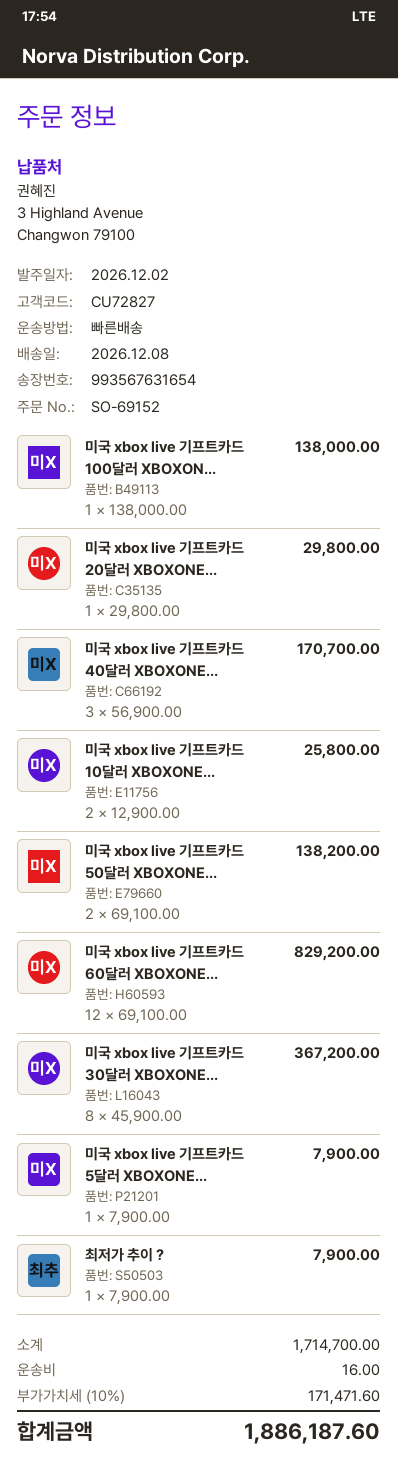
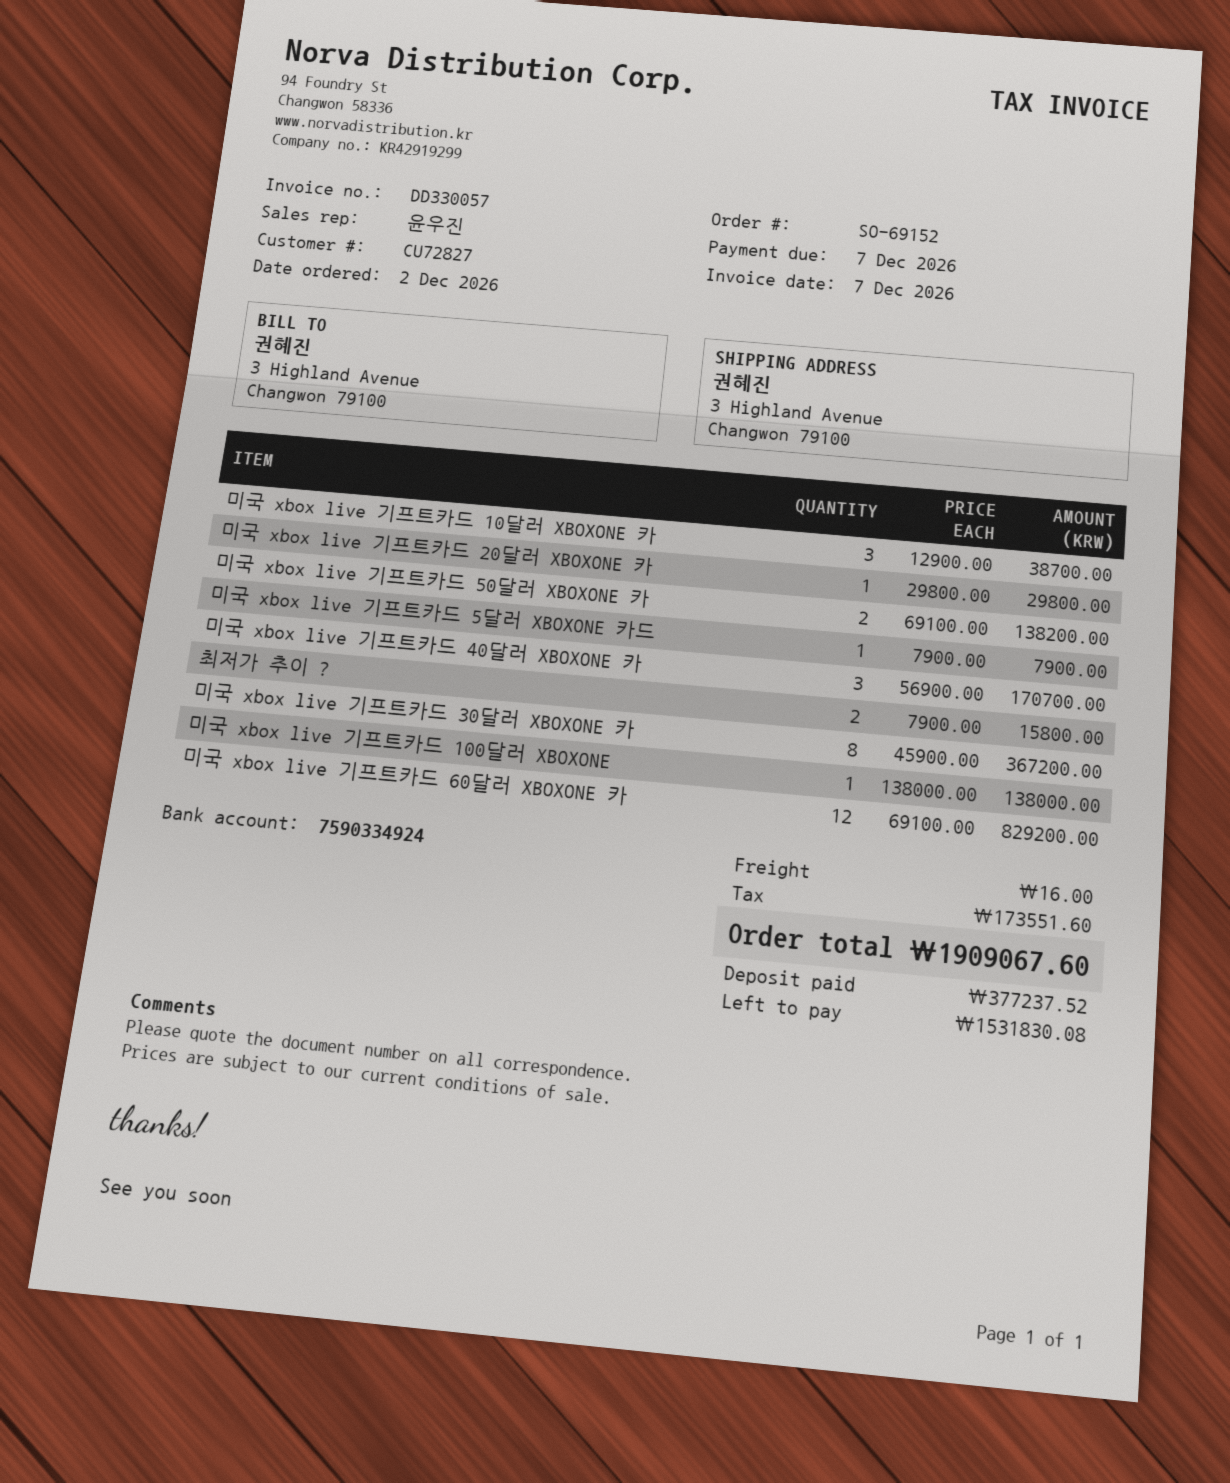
미국 xbox live 기프트카드 10달러 XBOXONE...: 2 x 12900.00 = 25800.00 -> 3 x 12900.00 = 38700.00
최저가 추이 ?: 1 x 7900.00 = 7900.00 -> 2 x 7900.00 = 15800.00
tax: 171471.60 -> 173551.60
total: 1886187.60 -> 1909067.60

